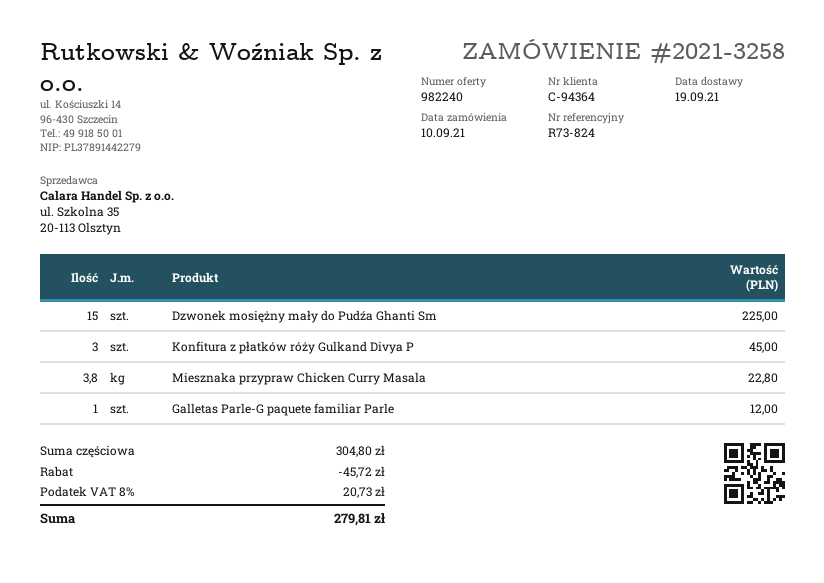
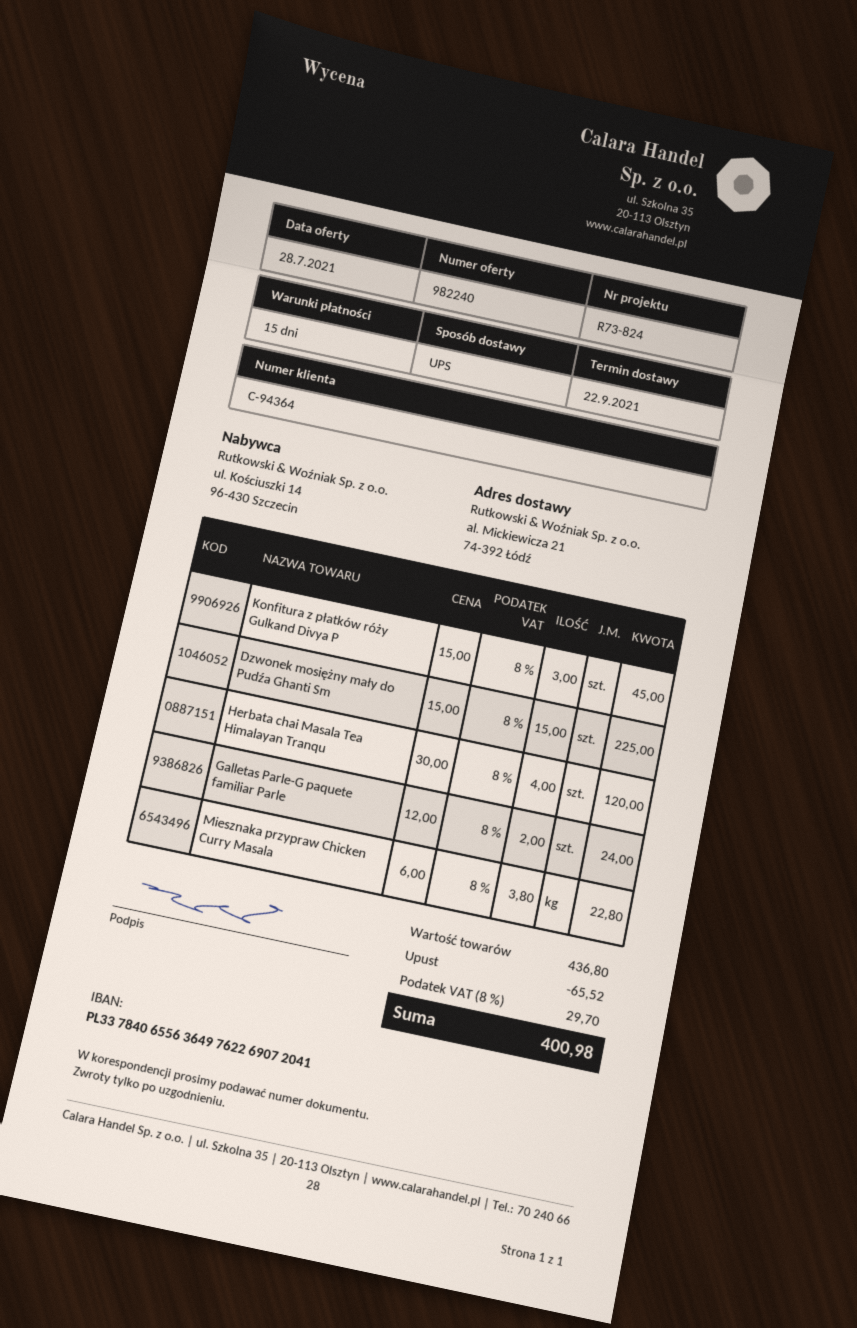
delivery date: 2021-09-19 -> 2021-09-22
Galletas Parle-G paquete familiar Parle: 1 for 12.00 -> 2 for 24.00
Herbata chai Masala Tea Himalayan Tranqu: none -> 4 for 120.00
subtotal: 304.80 -> 436.80
discount: 45.72 -> 65.52
tax: 8% = 20.73 -> 8% = 29.70
total: 279.81 -> 400.98

